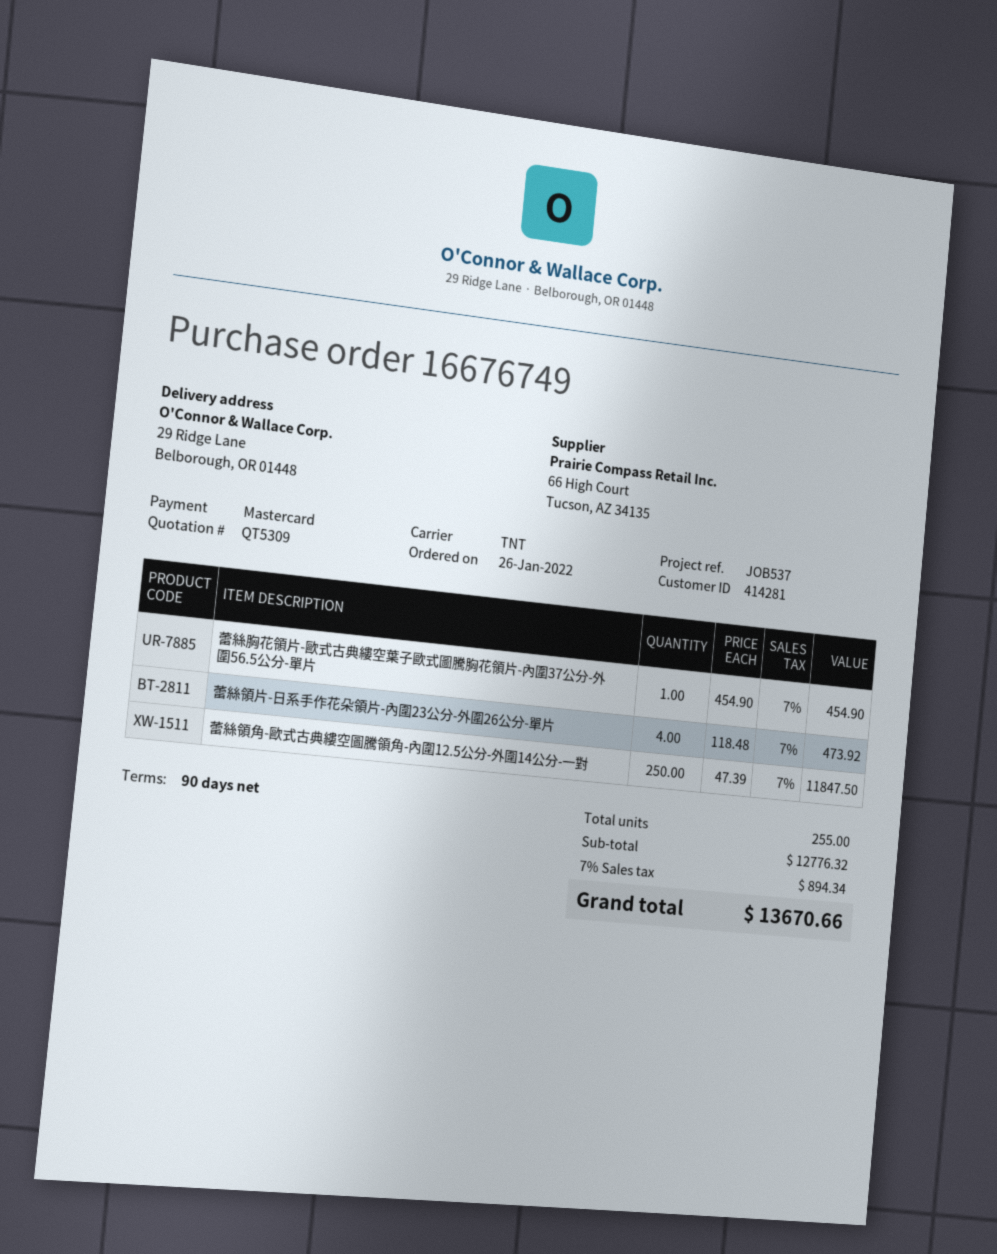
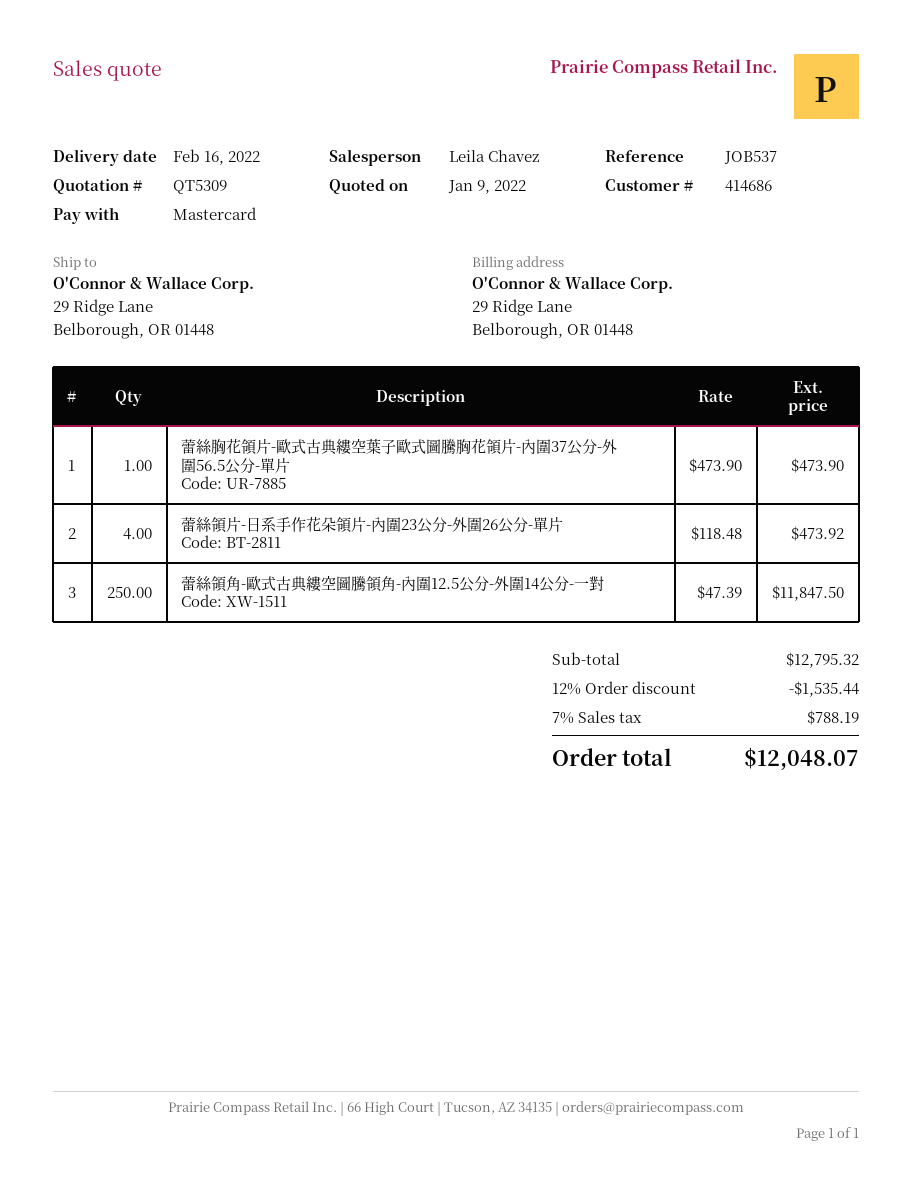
customer number: 414281 -> 414686
蕾絲胸花領片-歐式古典縷空葉子歐式圖騰胸花領片-內圍37公分-外圍56.5公分-單片: 1 x 454.90 = 454.90 -> 1 x 473.90 = 473.90
subtotal: 12776.32 -> 12795.32
discount: none -> 12% = 1535.44
tax: 7% = 894.34 -> 7% = 788.19
total: 13670.66 -> 12048.07

